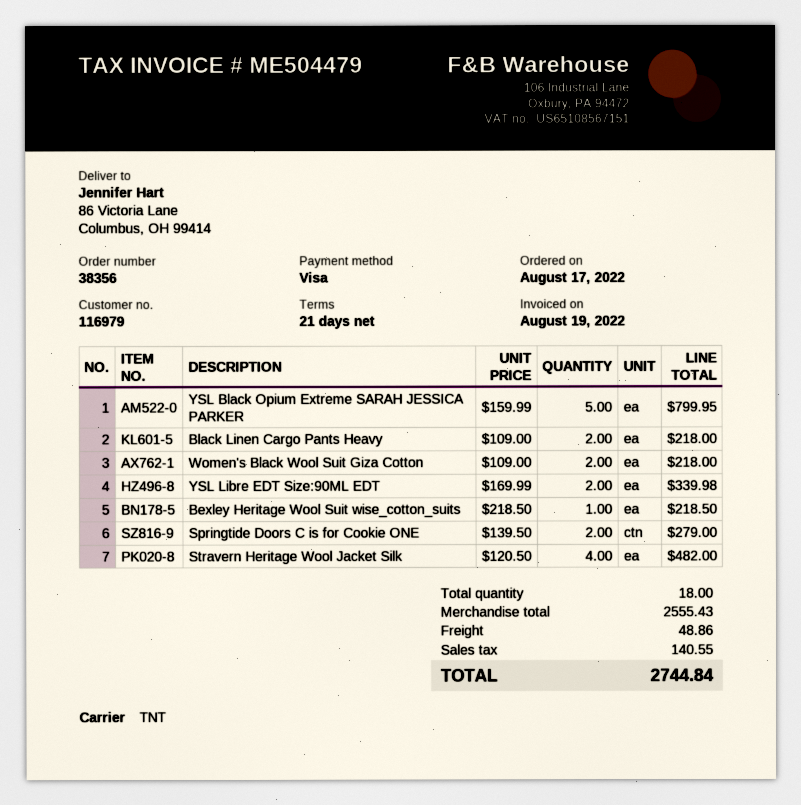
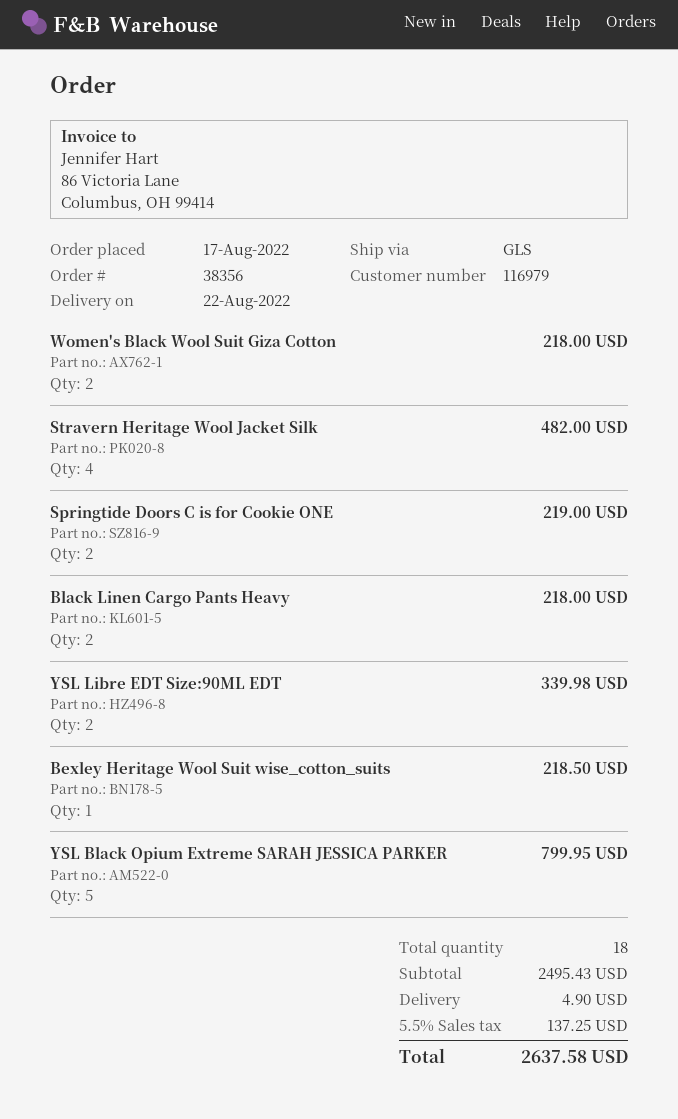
shipping method: TNT -> GLS
Springtide Doors C is for Cookie ONE: 2 for 279.00 -> 2 for 219.00
subtotal: 2555.43 -> 2495.43
shipping: 48.86 -> 4.90
tax: 140.55 -> 137.25
total: 2744.84 -> 2637.58

